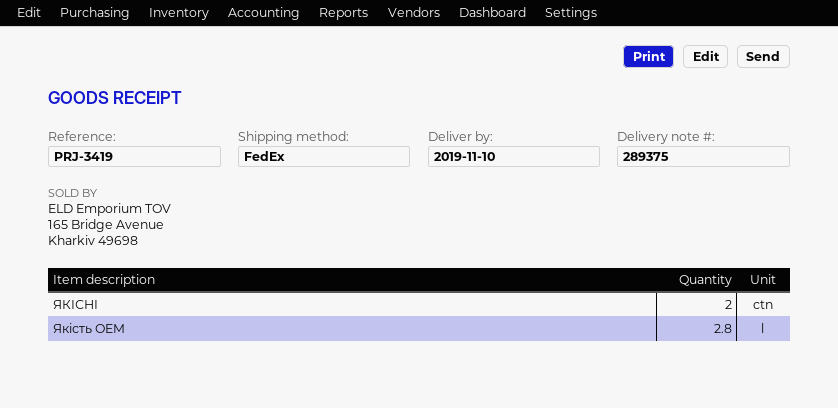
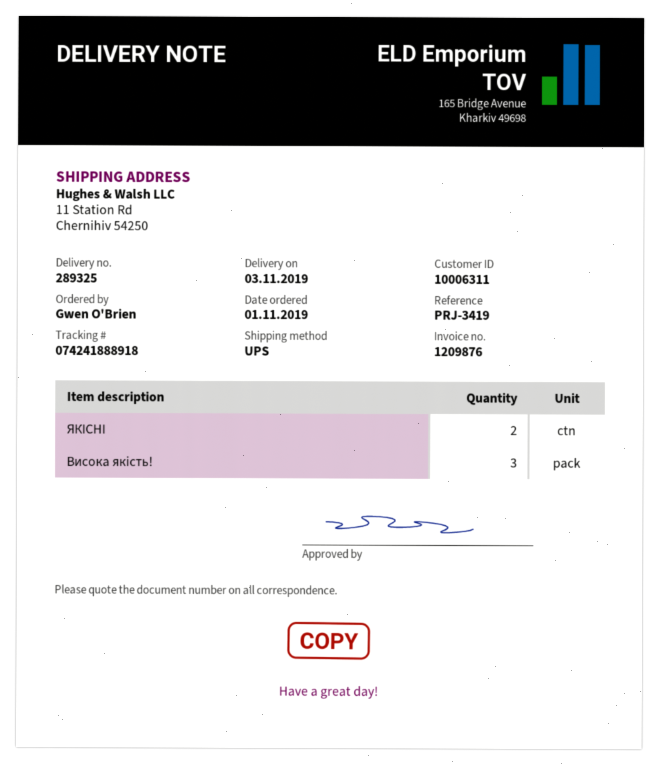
delivery note number: 289375 -> 289325
delivery date: 2019-11-10 -> 2019-11-03
shipping method: FedEx -> UPS
Якість OEM: 2.8 -> none
Висока якість!: none -> 3

